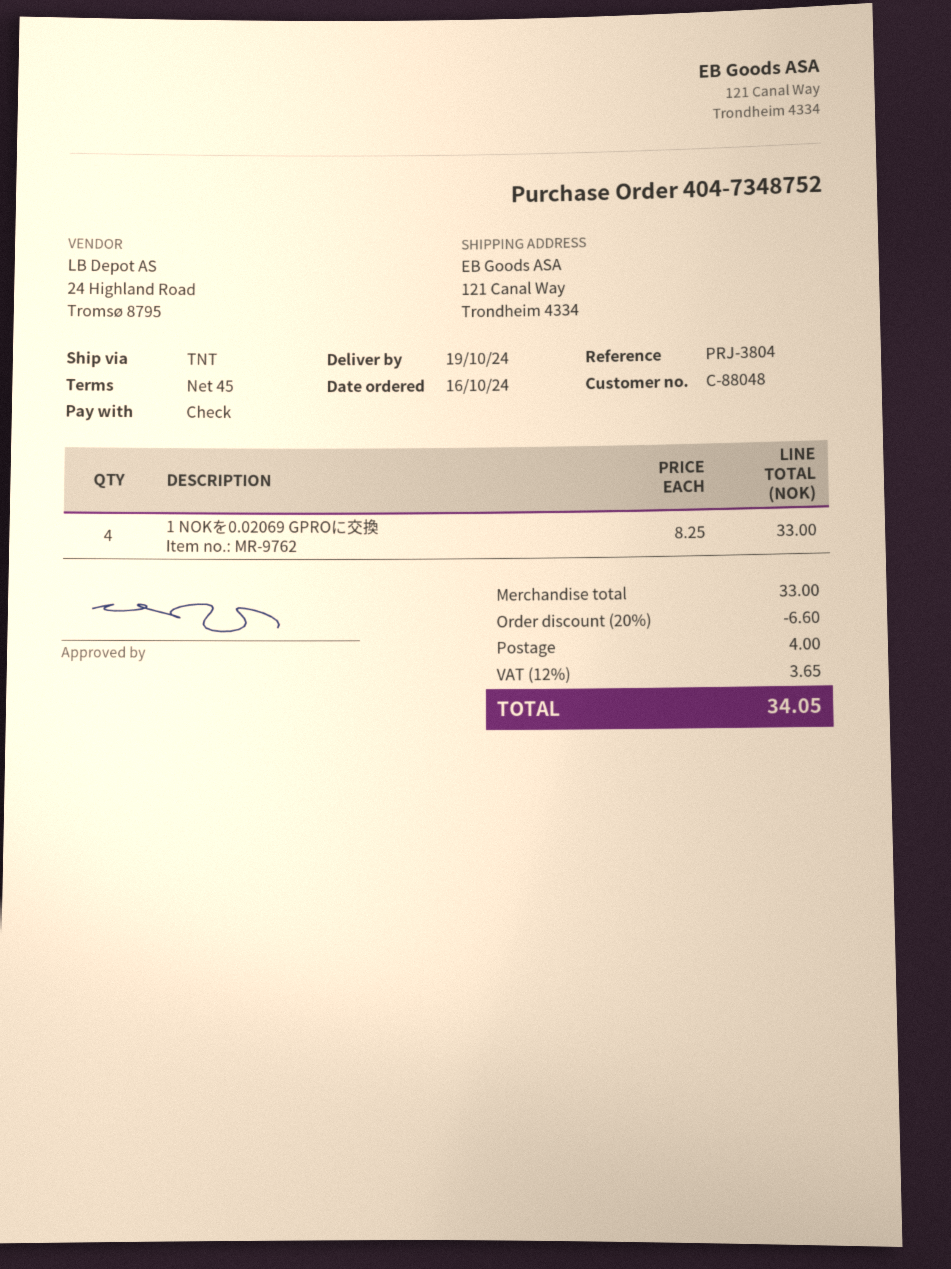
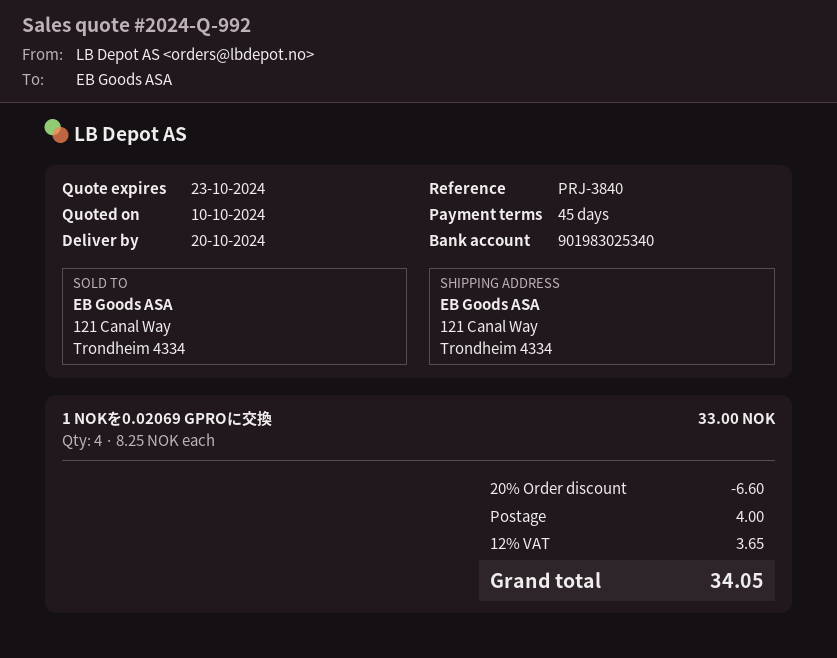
delivery date: 2024-10-19 -> 2024-10-20
reference: PRJ-3804 -> PRJ-3840

